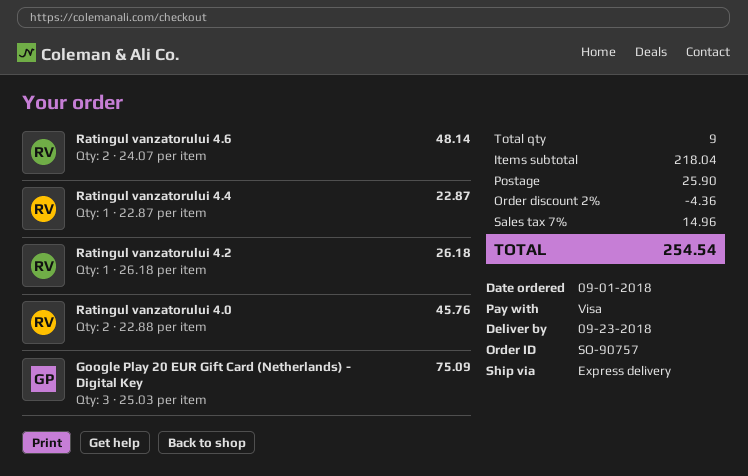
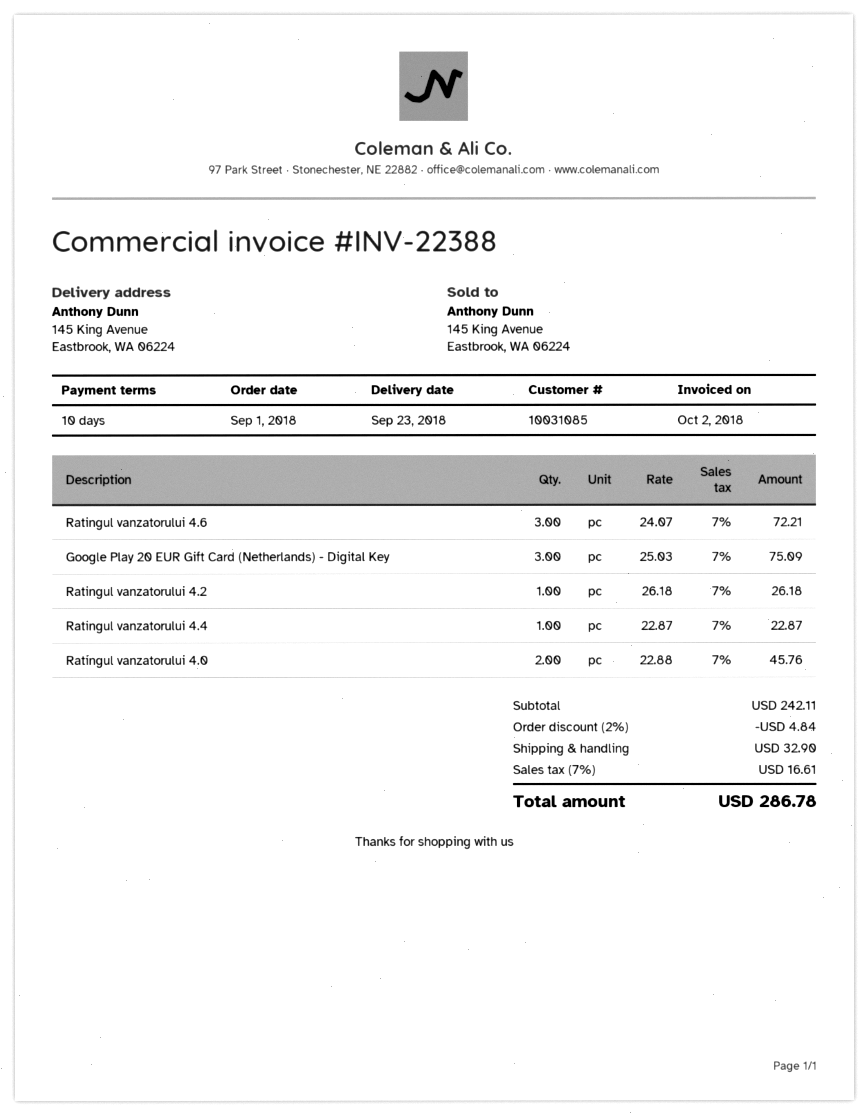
Ratingul vanzatorului 4.6: 2 x 24.07 = 48.14 -> 3 x 24.07 = 72.21
subtotal: 218.04 -> 242.11
discount: 2% = 4.36 -> 2% = 4.84
shipping: 25.90 -> 32.90
tax: 7% = 14.96 -> 7% = 16.61
total: 254.54 -> 286.78

